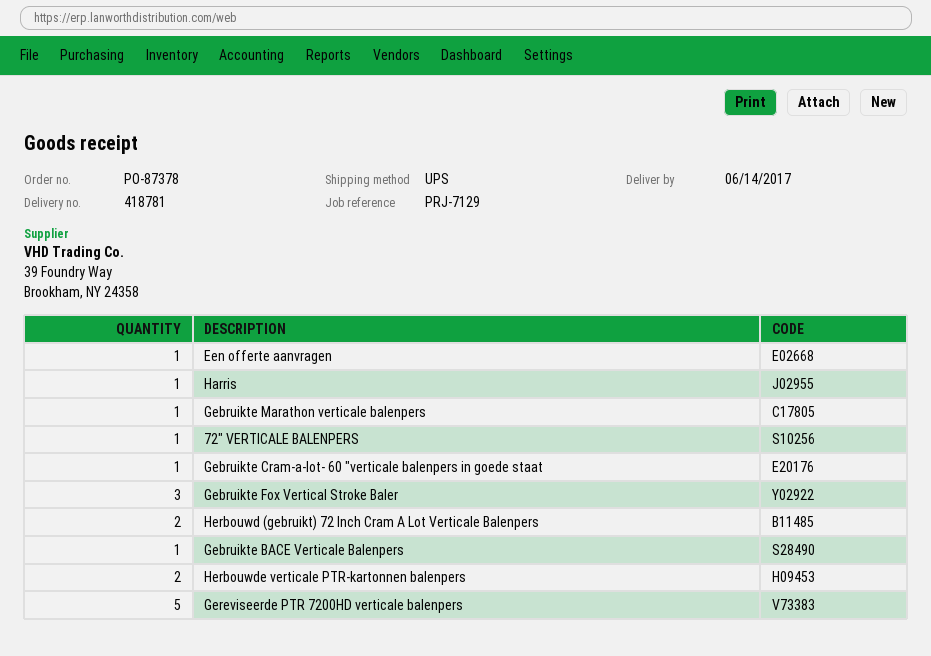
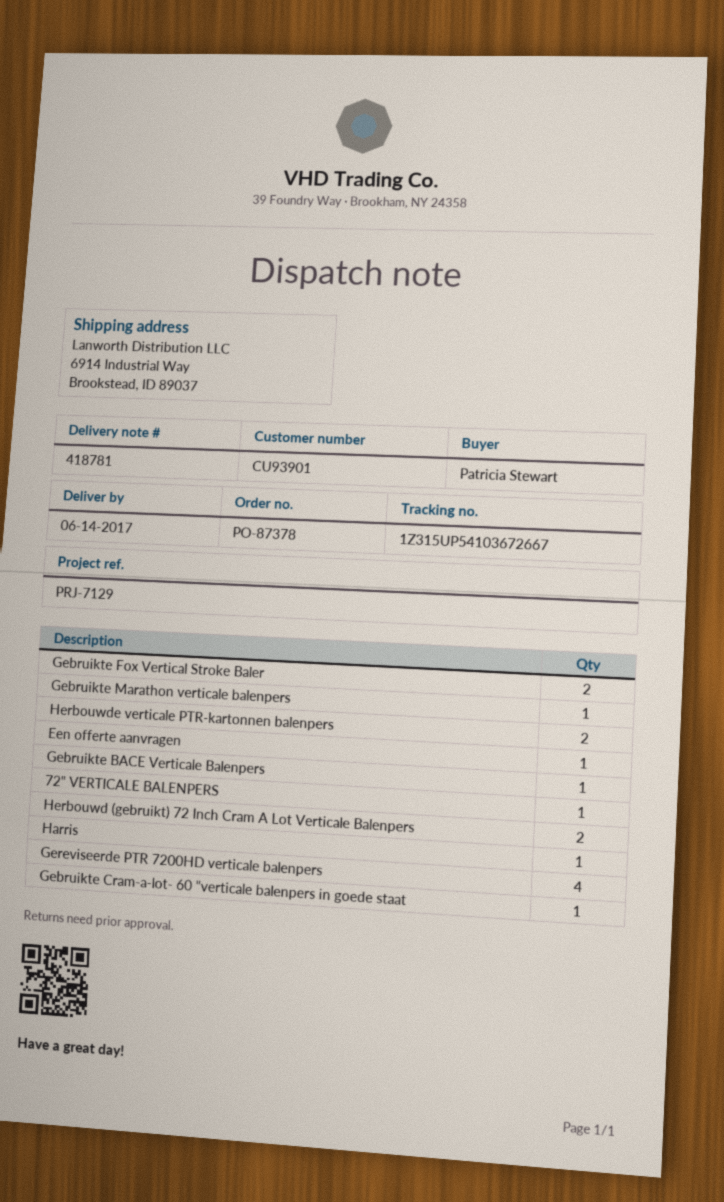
Gebruikte Fox Vertical Stroke Baler: 3 -> 2
Gereviseerde PTR 7200HD verticale balenpers: 5 -> 4

